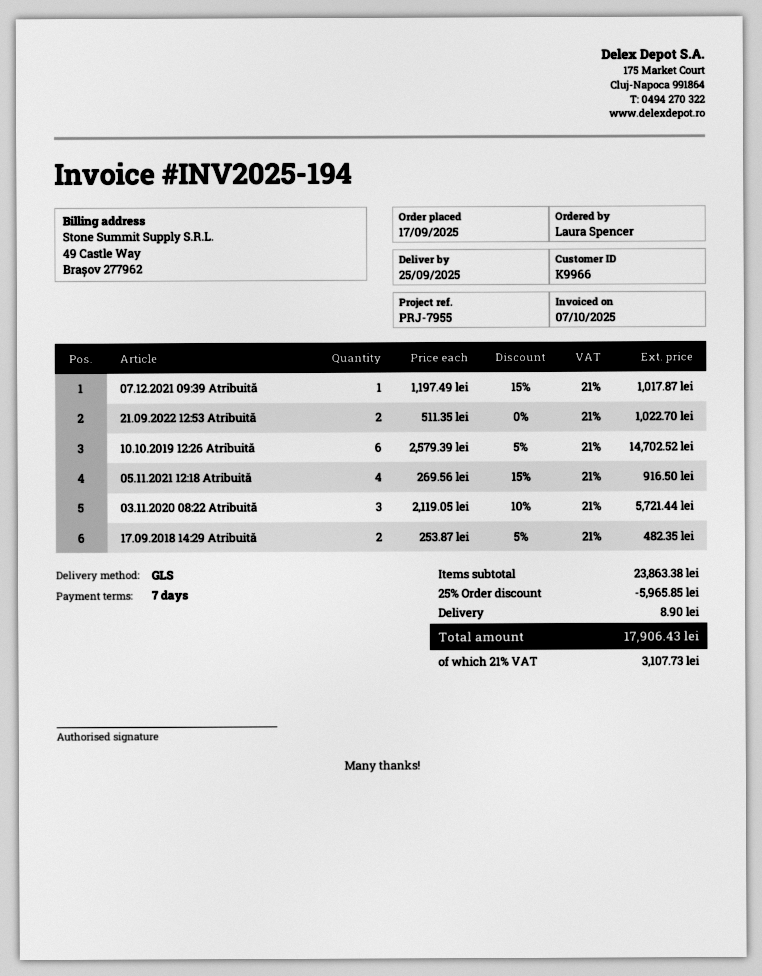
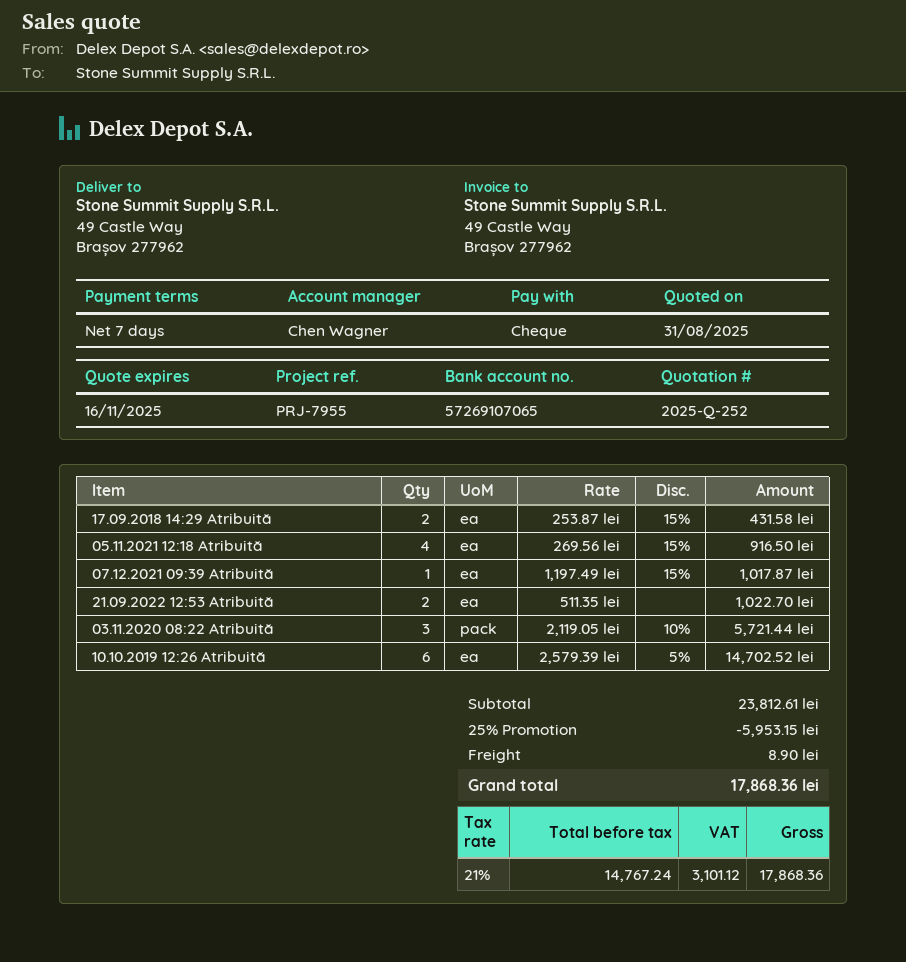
17.09.2018 14:29 Atribuită: 2 x 253.87 - 5% = 482.35 -> 2 x 253.87 - 15% = 431.58
subtotal: 23863.38 -> 23812.61
discount: 25% = 5965.85 -> 25% = 5953.15
tax: 21% = 3107.73 -> 21% = 3101.12
total: 17906.43 -> 17868.36

